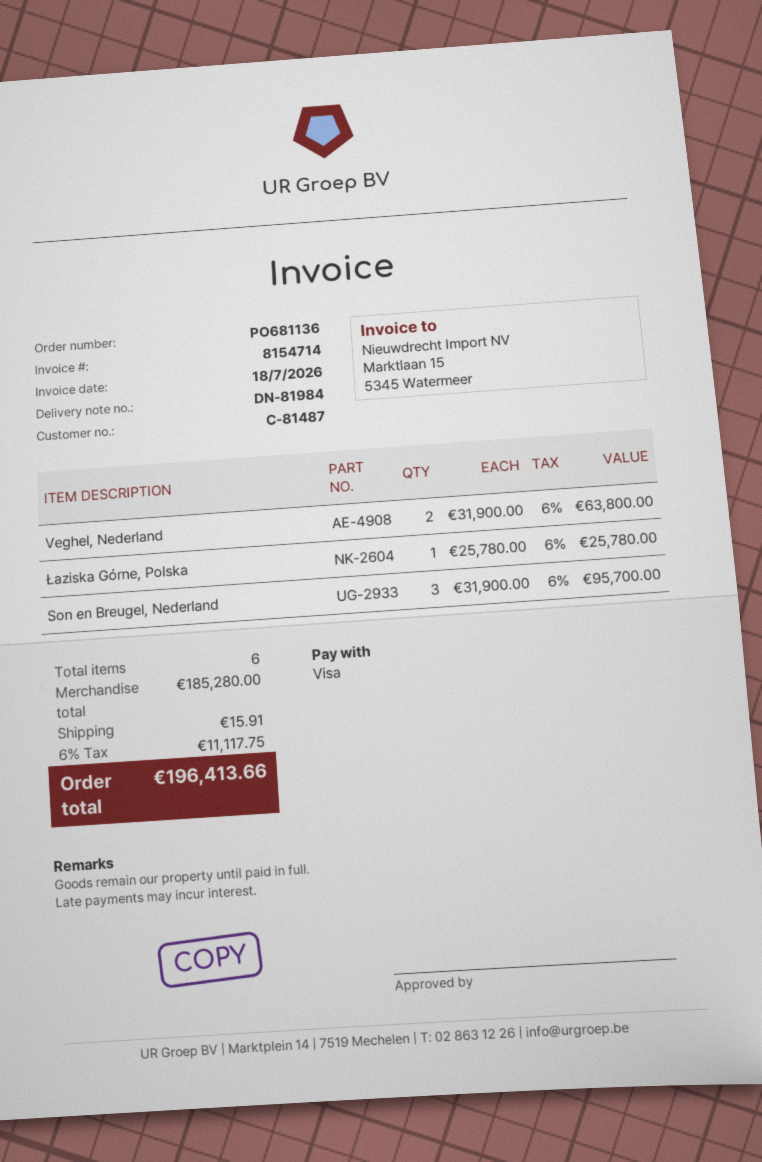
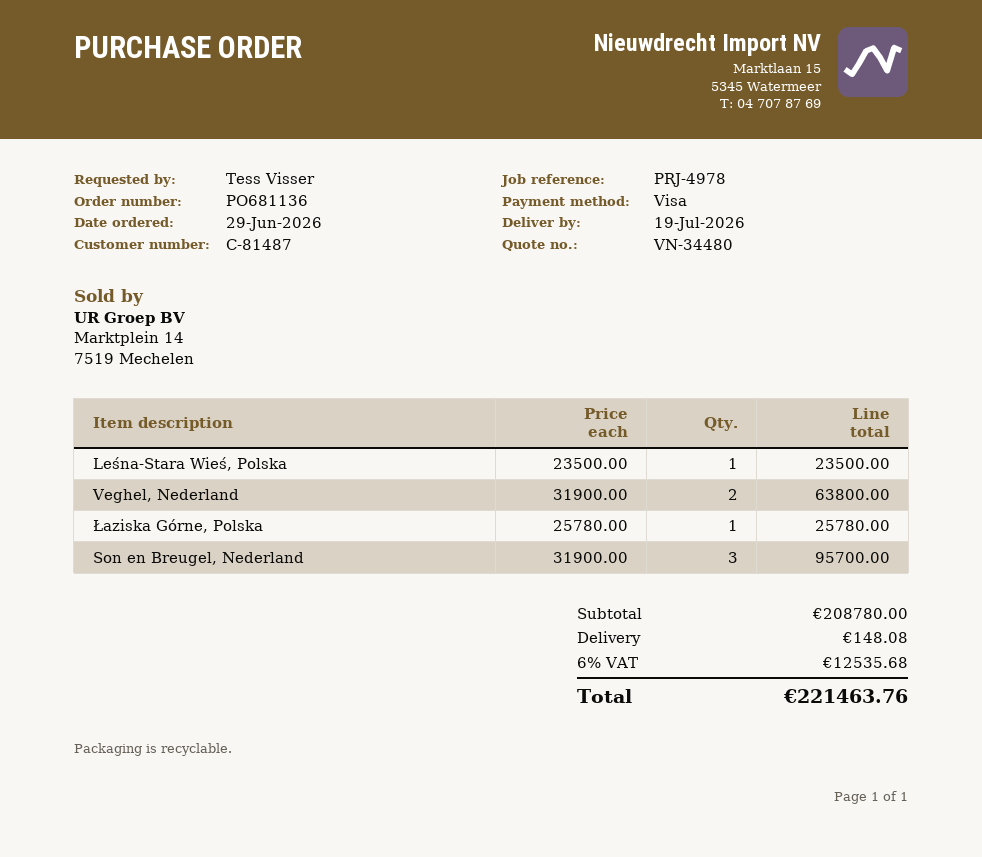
Leśna-Stara Wieś, Polska: none -> 1 x 23500.00 = 23500.00
subtotal: 185280.00 -> 208780.00
shipping: 15.91 -> 148.08
tax: 6% = 11117.75 -> 6% = 12535.68
total: 196413.66 -> 221463.76

